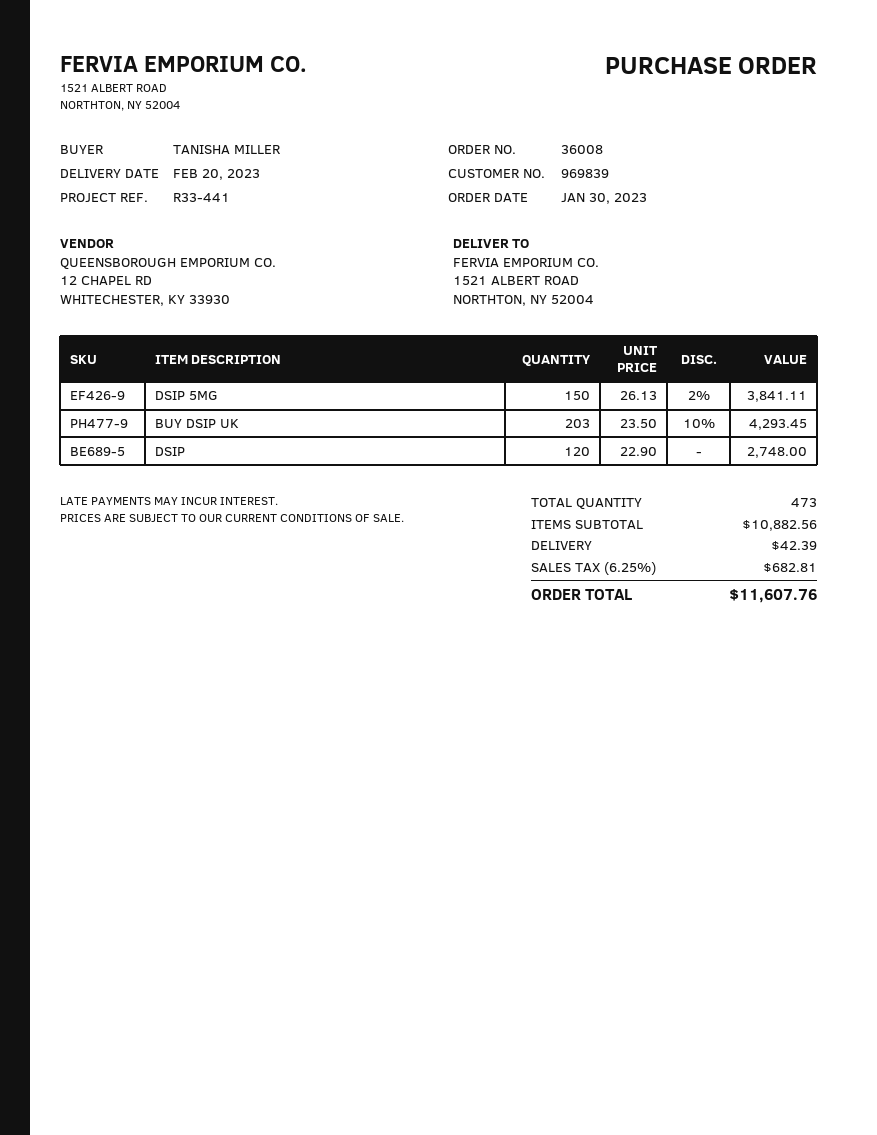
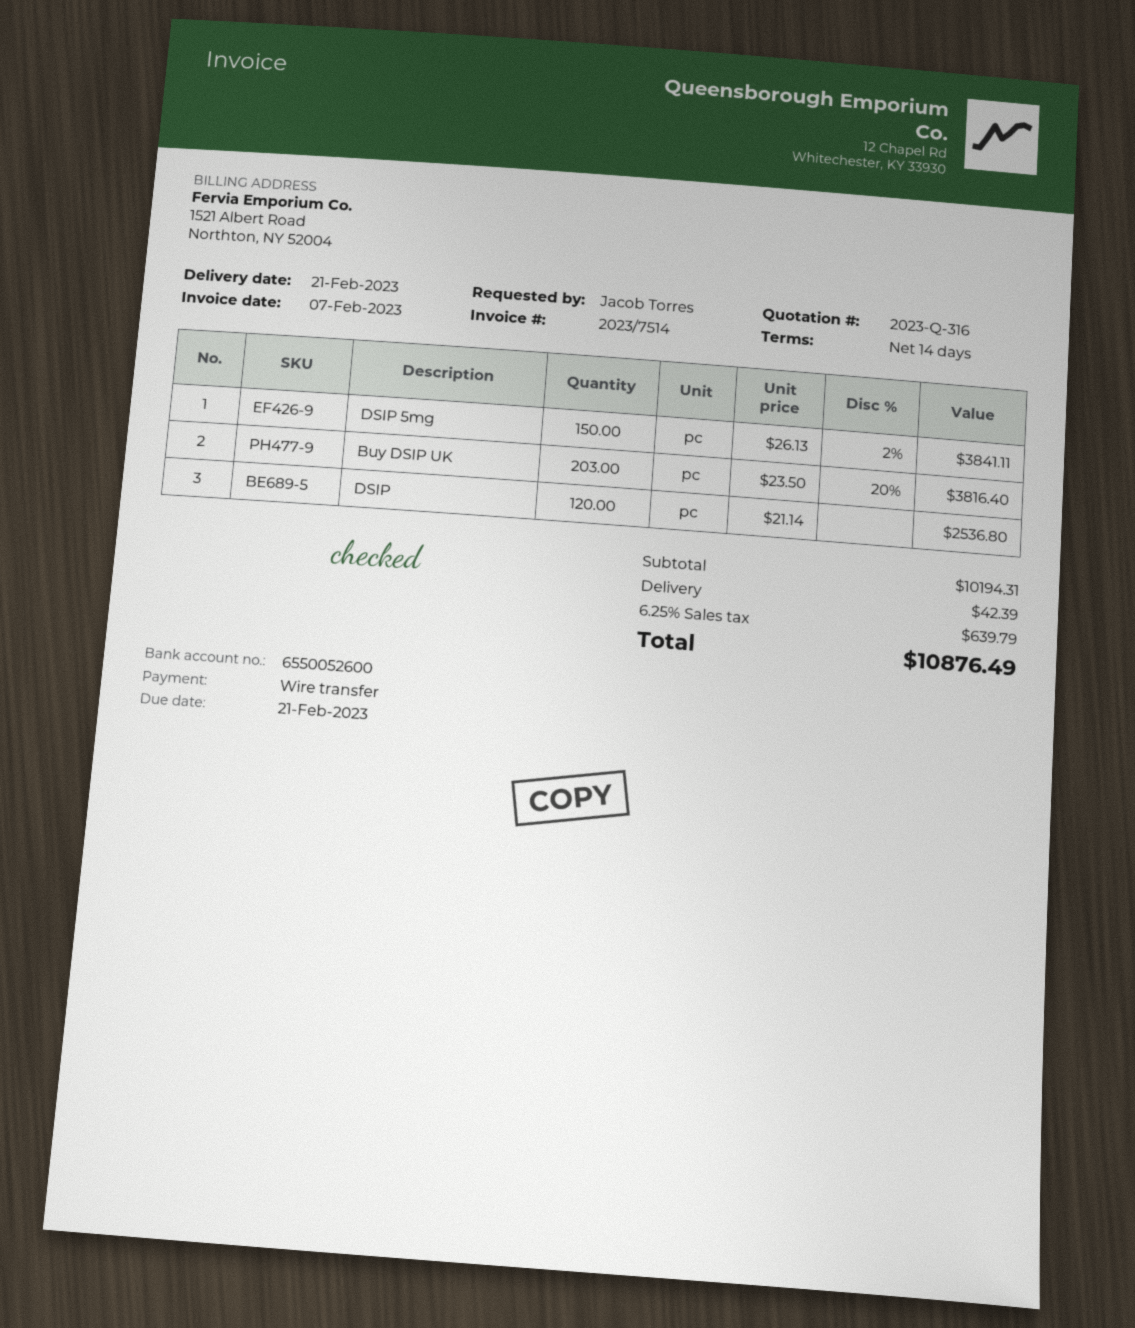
delivery date: 2023-02-20 -> 2023-02-21
ordered by: TANISHA MILLER -> Jacob Torres
BUY DSIP UK: 203 x 23.50 - 10% = 4293.45 -> 203 x 23.50 - 20% = 3816.40
DSIP: 120 x 22.90 = 2748.00 -> 120 x 21.14 = 2536.80
subtotal: 10882.56 -> 10194.31
tax: 6.25% = 682.81 -> 6.25% = 639.79
total: 11607.76 -> 10876.49

